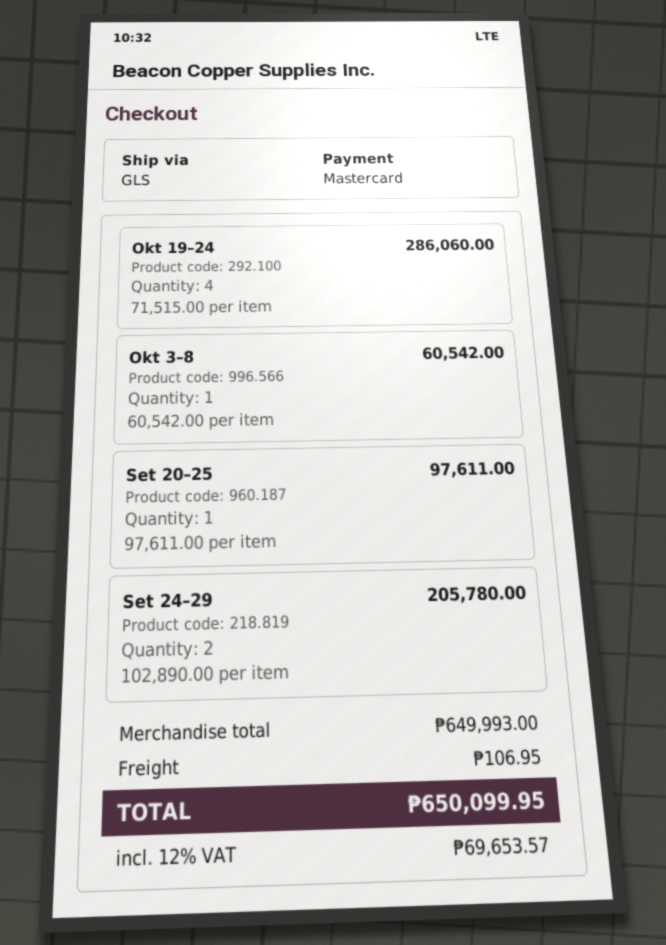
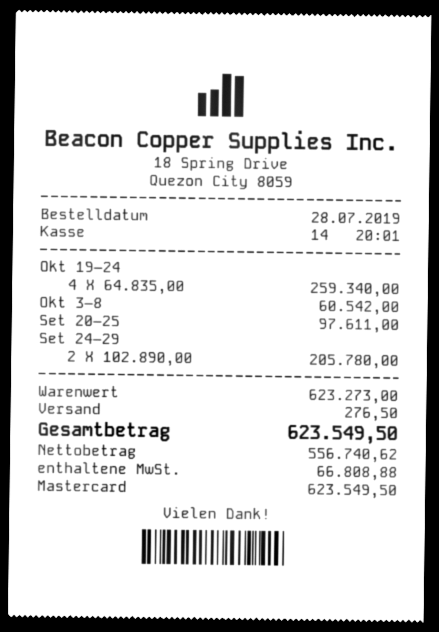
Okt 19–24: 4 x 71515.00 = 286060.00 -> 4 x 64835.00 = 259340.00
subtotal: 649993.00 -> 623273.00
shipping: 106.95 -> 276.50
tax: 69653.57 -> 66808.88
total: 650099.95 -> 623549.50

